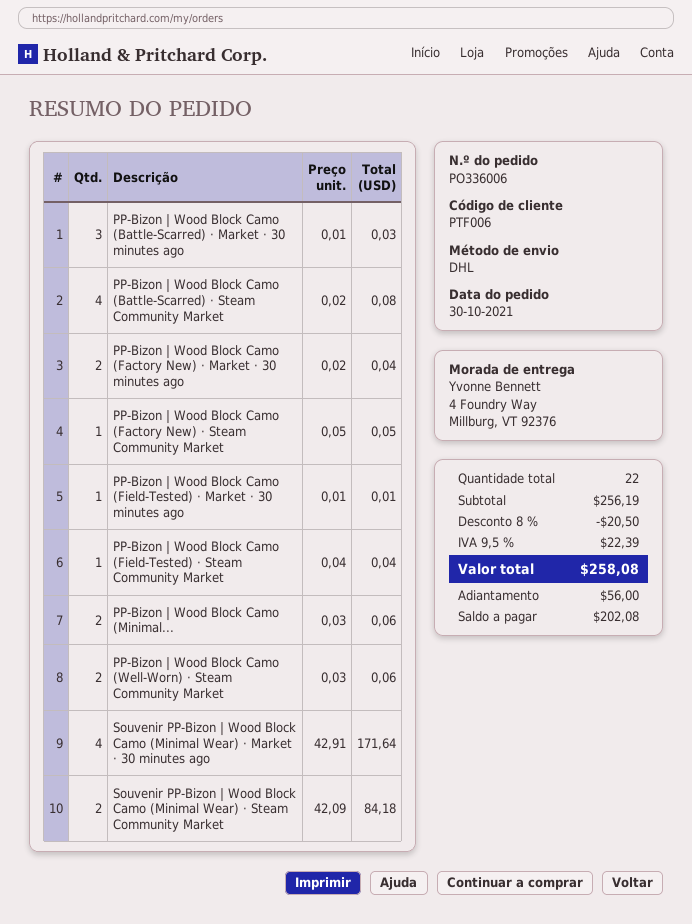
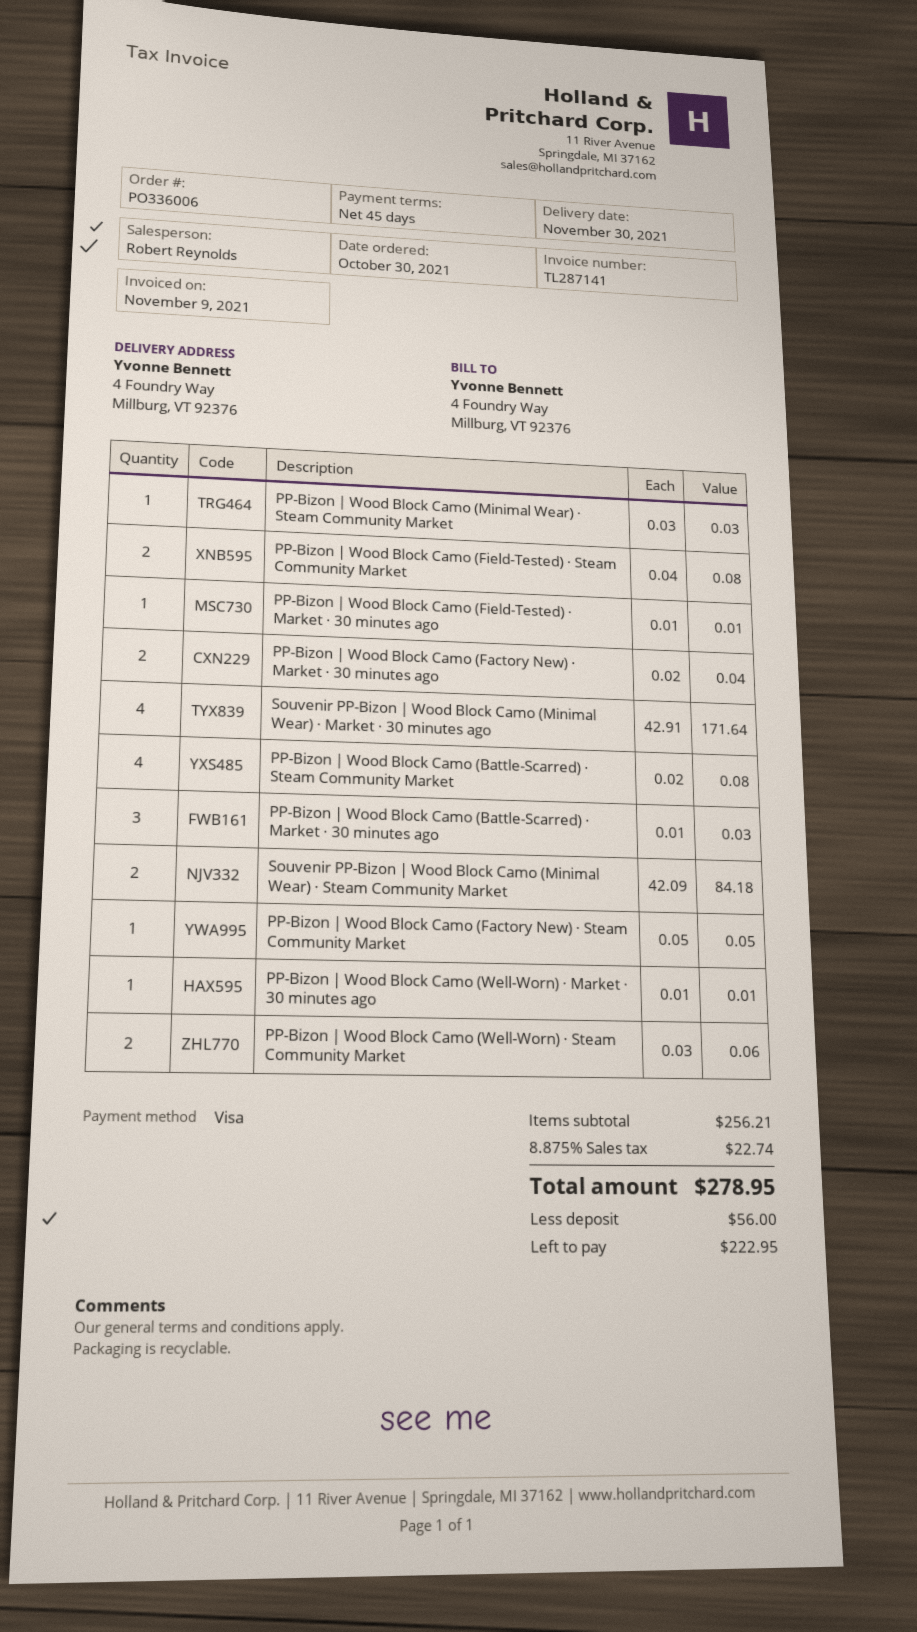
PP-Bizon | Wood Block Camo (Field-Tested) · Steam Community Market: 1 x 0.04 = 0.04 -> 2 x 0.04 = 0.08
PP-Bizon | Wood Block Camo (Minimal...: 2 x 0.03 = 0.06 -> 1 x 0.03 = 0.03
PP-Bizon | Wood Block Camo (Well-Worn) · Market · 30 minutes ago: none -> 1 x 0.01 = 0.01
subtotal: 256.19 -> 256.21
discount: 8% = 20.50 -> none
tax: 9.5% = 22.39 -> 8.875% = 22.74
total: 258.08 -> 278.95
balance: 202.08 -> 222.95

